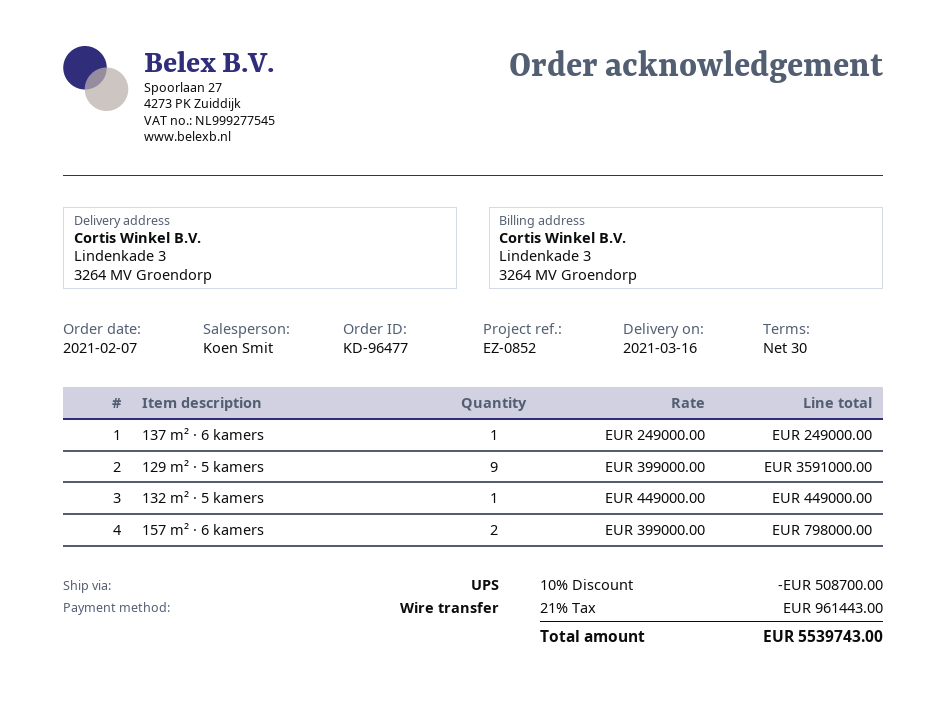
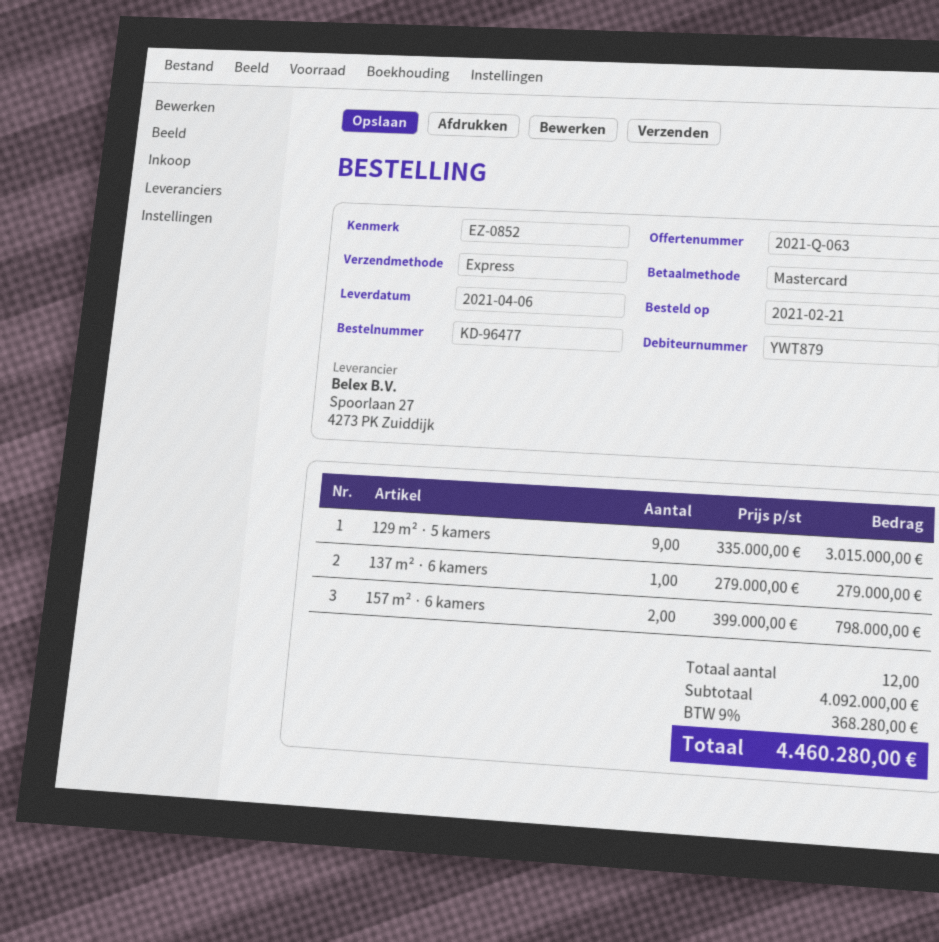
order date: 2021-02-07 -> 2021-02-21
delivery date: 2021-03-16 -> 2021-04-06
payment method: bank transfer -> Mastercard
shipping method: UPS -> express
137 m² · 6 kamers: 1 x 249000.00 = 249000.00 -> 1 x 279000.00 = 279000.00
129 m² · 5 kamers: 9 x 399000.00 = 3591000.00 -> 9 x 335000.00 = 3015000.00
132 m² · 5 kamers: 1 x 449000.00 = 449000.00 -> none
discount: 10% = 508700.00 -> none
tax: 21% = 961443.00 -> 9% = 368280.00
total: 5539743.00 -> 4460280.00

